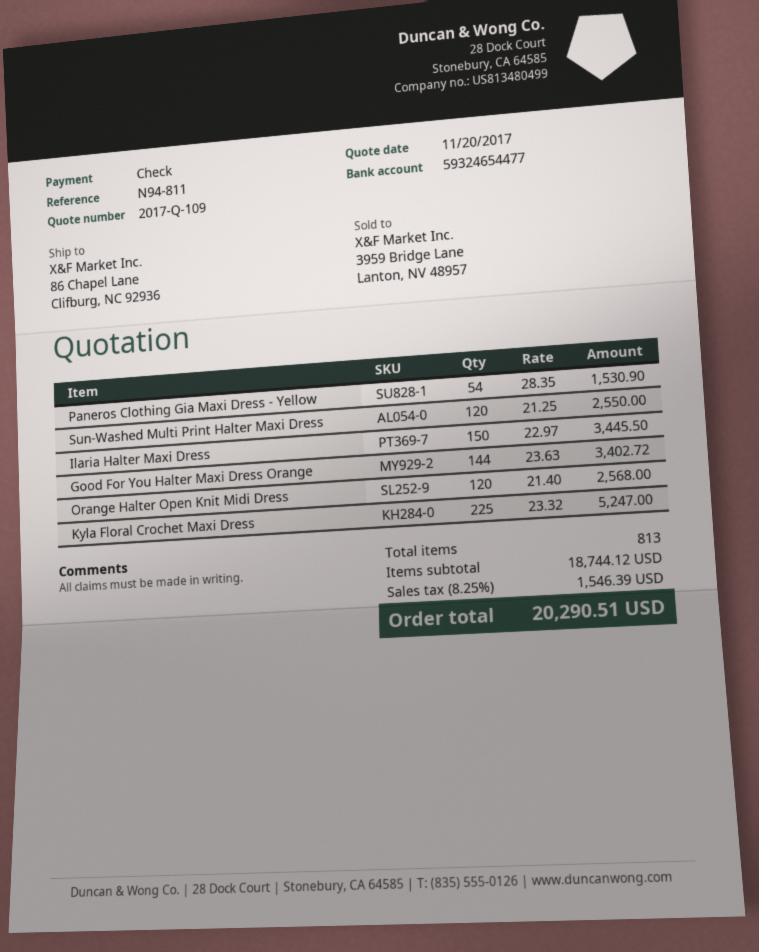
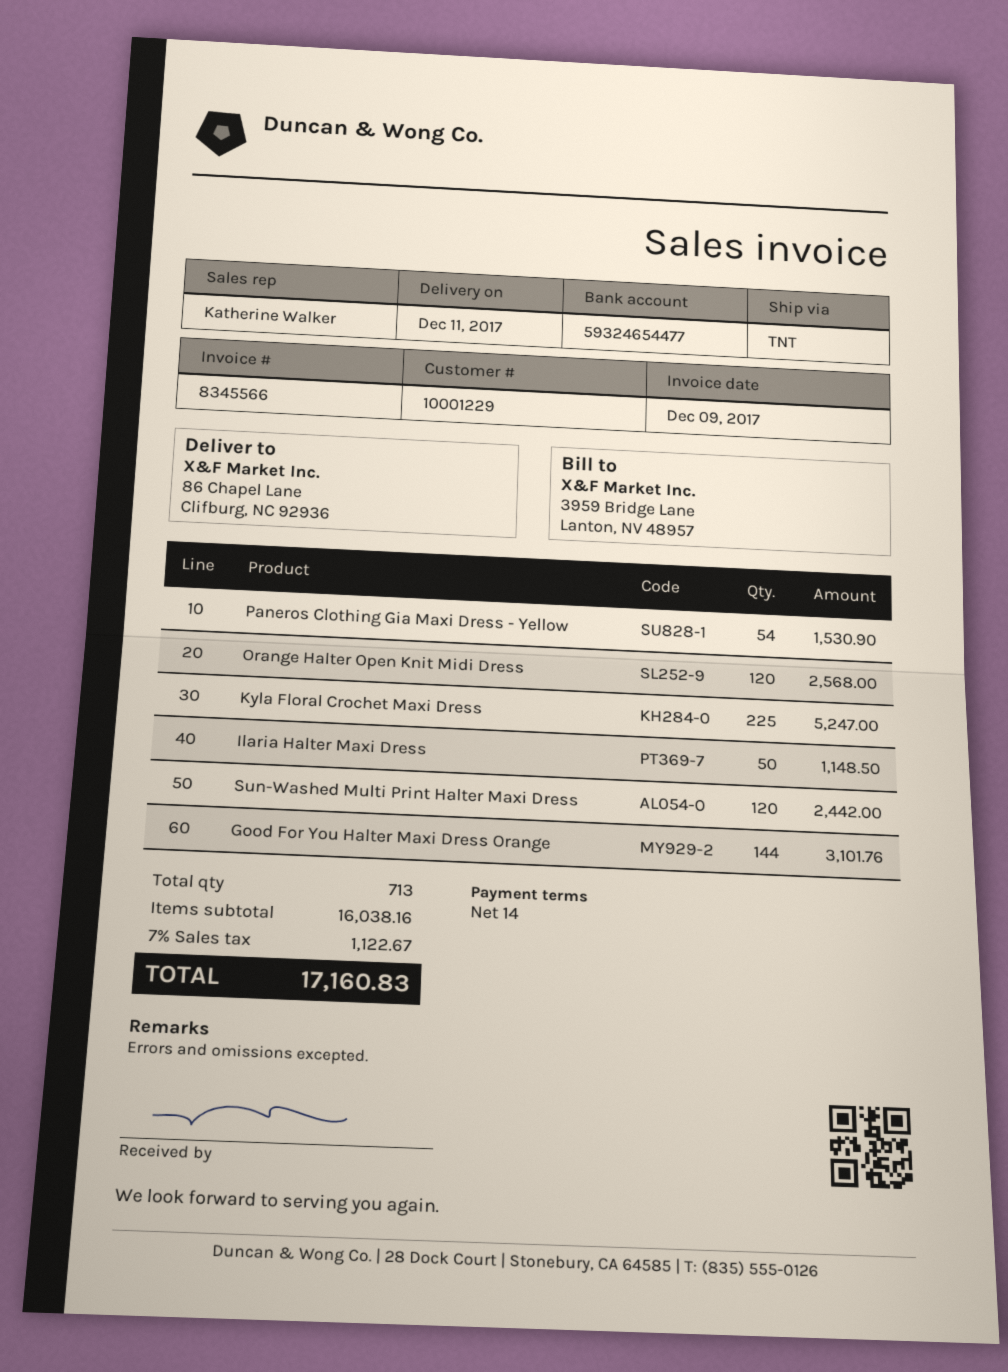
Sun-Washed Multi Print Halter Maxi Dress: 120 for 2550.00 -> 120 for 2442.00
Ilaria Halter Maxi Dress: 150 for 3445.50 -> 50 for 1148.50
Good For You Halter Maxi Dress Orange: 144 for 3402.72 -> 144 for 3101.76
total quantity: 813 -> 713
subtotal: 18744.12 -> 16038.16
tax: 8.25% = 1546.39 -> 7% = 1122.67
total: 20290.51 -> 17160.83

